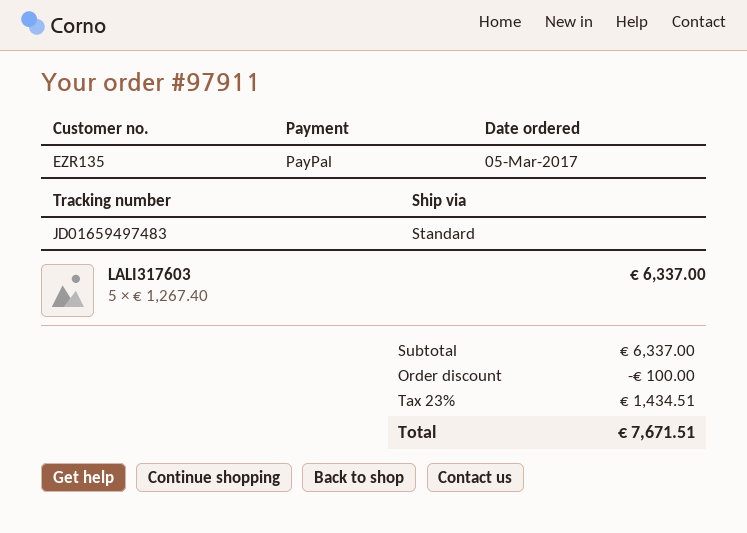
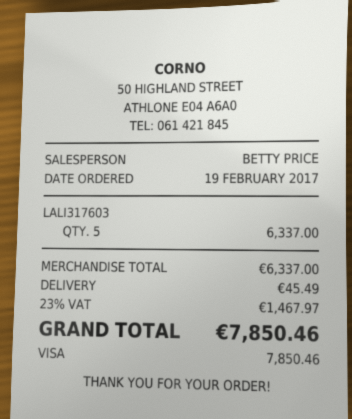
order date: 2017-03-05 -> 2017-02-19
payment method: PayPal -> Visa
discount: 100.00 -> none
shipping: none -> 45.49
tax: 23% = 1434.51 -> 23% = 1467.97
total: 7671.51 -> 7850.46

